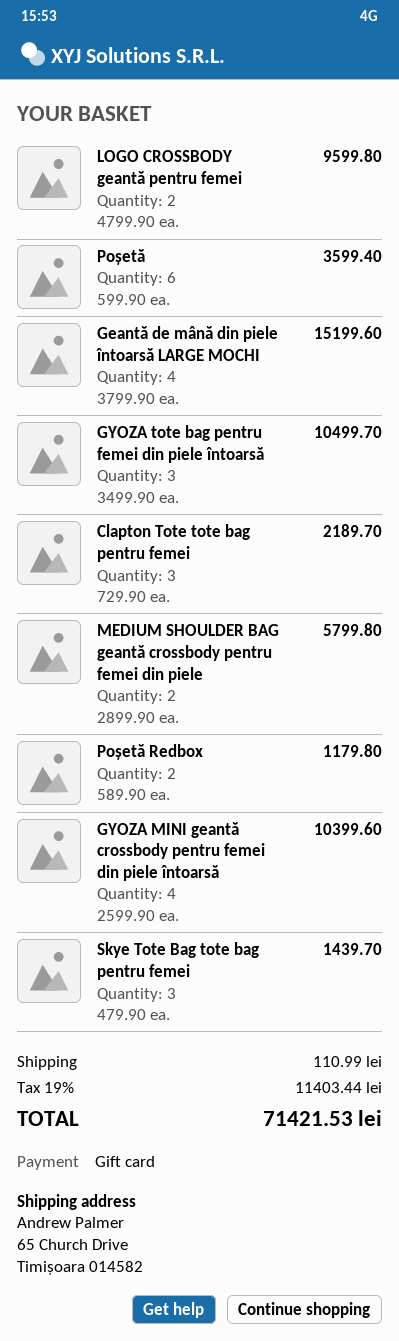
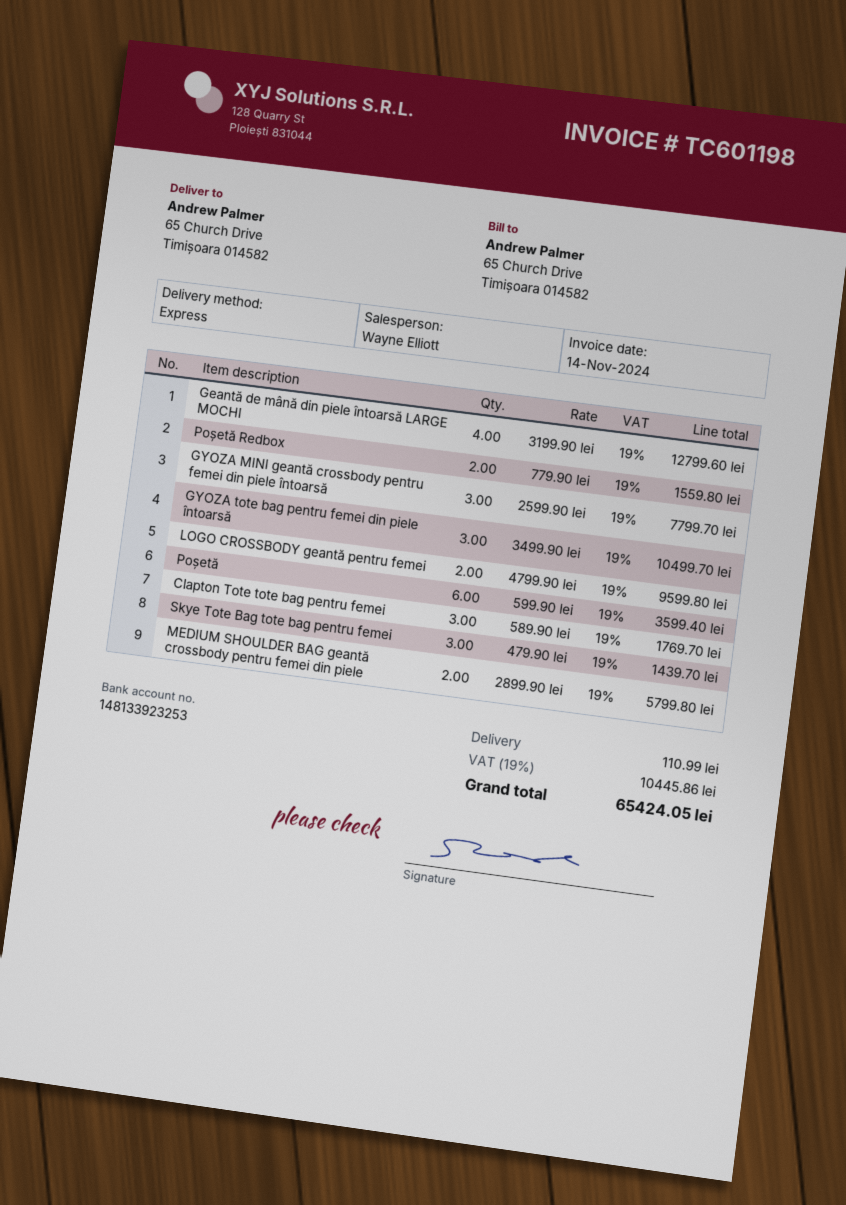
Geantă de mână din piele întoarsă LARGE MOCHI: 4 x 3799.90 = 15199.60 -> 4 x 3199.90 = 12799.60
Clapton Tote tote bag pentru femei: 3 x 729.90 = 2189.70 -> 3 x 589.90 = 1769.70
Poșetă Redbox: 2 x 589.90 = 1179.80 -> 2 x 779.90 = 1559.80
GYOZA MINI geantă crossbody pentru femei din piele întoarsă: 4 x 2599.90 = 10399.60 -> 3 x 2599.90 = 7799.70
tax: 19% = 11403.44 -> 19% = 10445.86
total: 71421.53 -> 65424.05

